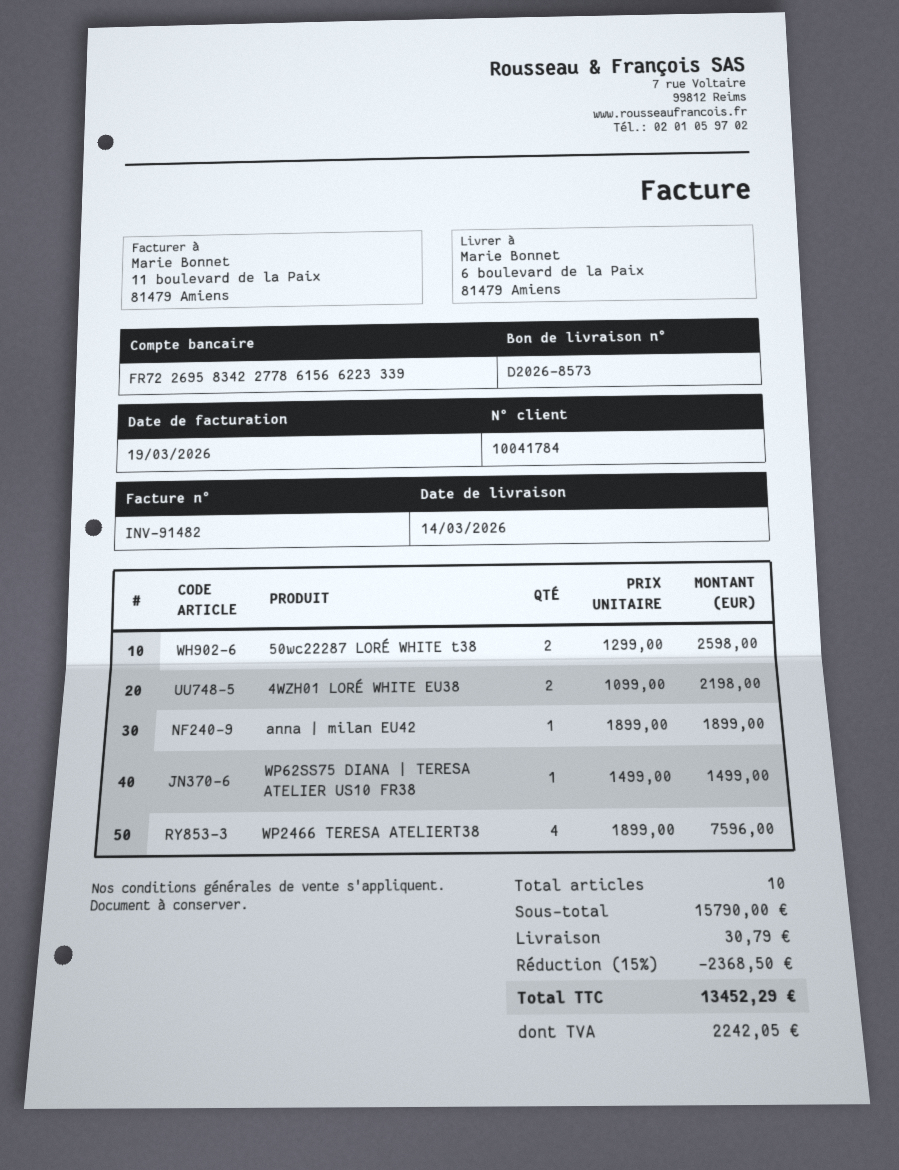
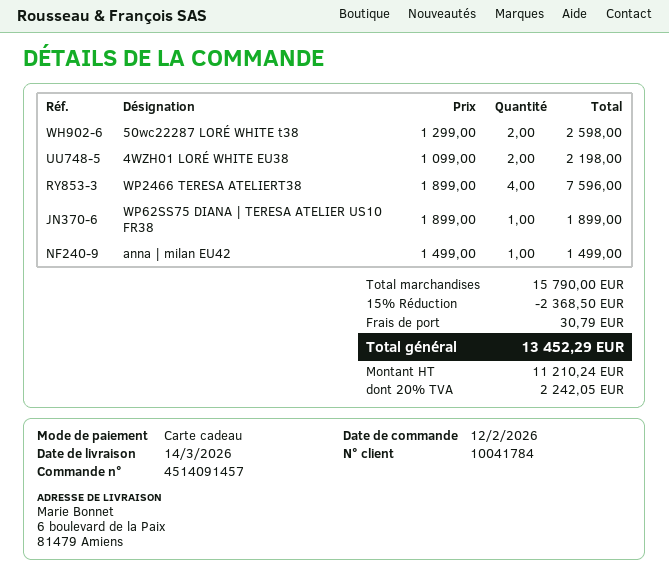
anna | milan EU42: 1 x 1899.00 = 1899.00 -> 1 x 1499.00 = 1499.00
WP62SS75 DIANA | TERESA ATELIER US10 FR38: 1 x 1499.00 = 1499.00 -> 1 x 1899.00 = 1899.00

